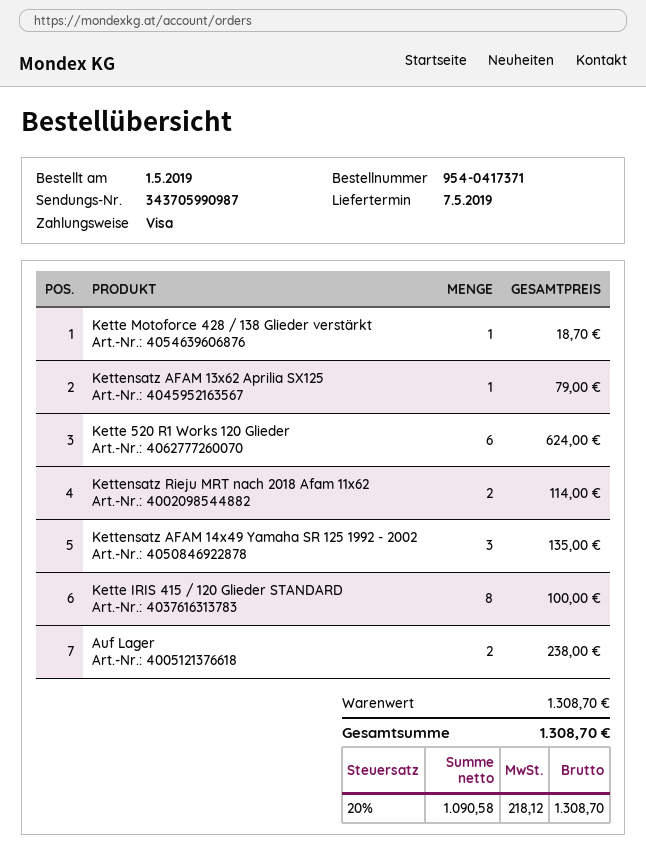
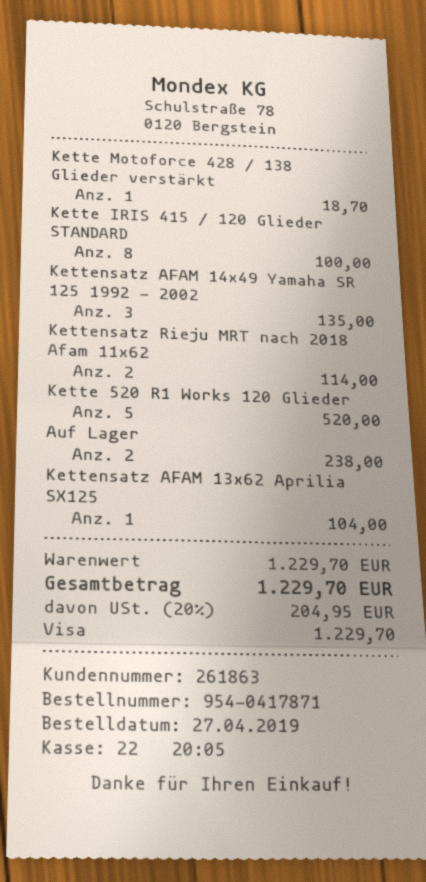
order number: 954-0417371 -> 954-0417871
order date: 2019-05-01 -> 2019-04-27
Kettensatz AFAM 13x62 Aprilia SX125: 1 for 79.00 -> 1 for 104.00
Kette 520 R1 Works 120 Glieder: 6 for 624.00 -> 5 for 520.00
subtotal: 1308.70 -> 1229.70
tax: 20% = 218.12 -> 20% = 204.95
total: 1308.70 -> 1229.70

